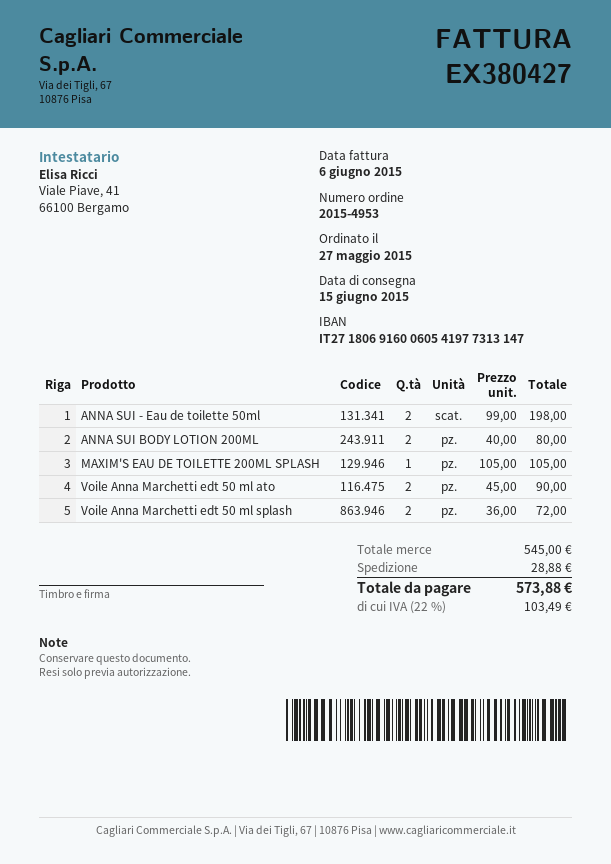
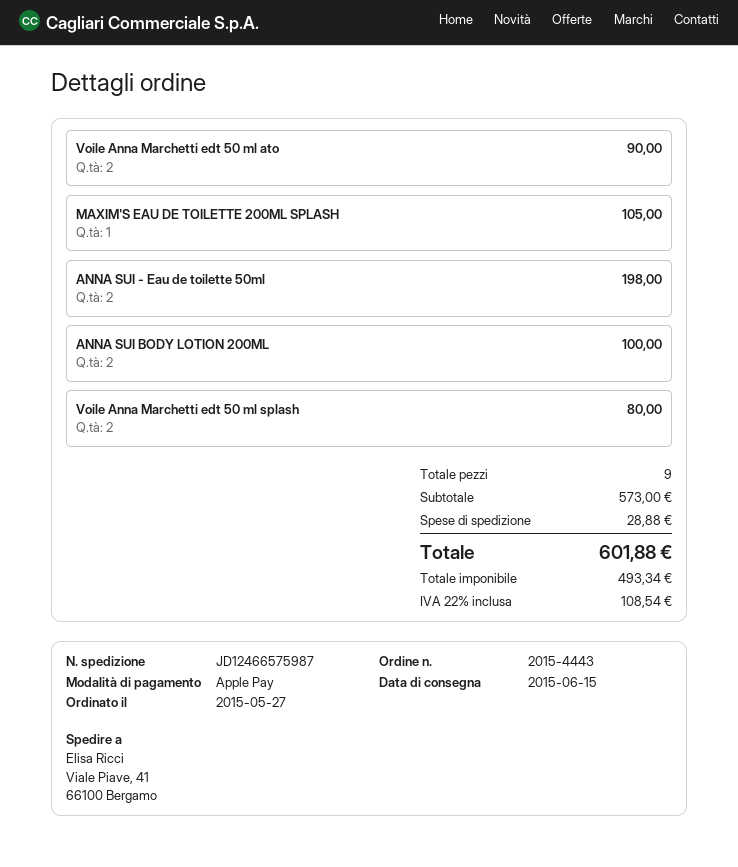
order number: 2015-4953 -> 2015-4443
ANNA SUI BODY LOTION 200ML: 2 for 80.00 -> 2 for 100.00
Voile Anna Marchetti edt 50 ml splash: 2 for 72.00 -> 2 for 80.00
subtotal: 545.00 -> 573.00
tax: 22% = 103.49 -> 22% = 108.54
total: 573.88 -> 601.88

